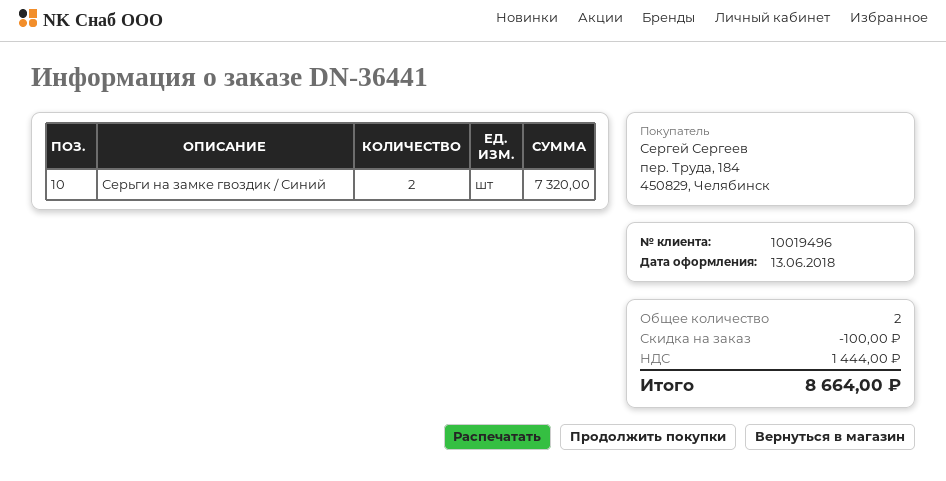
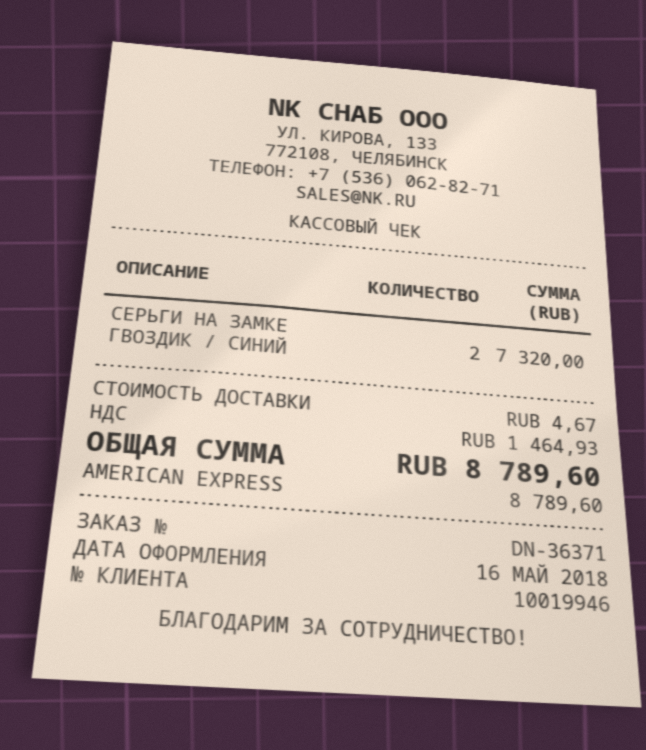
order number: DN-36441 -> DN-36371
order date: 2018-06-13 -> 2018-05-16
customer number: 10019496 -> 10019946
discount: 100.00 -> none
shipping: none -> 4.67
tax: 1444.00 -> 1464.93
total: 8664.00 -> 8789.60

